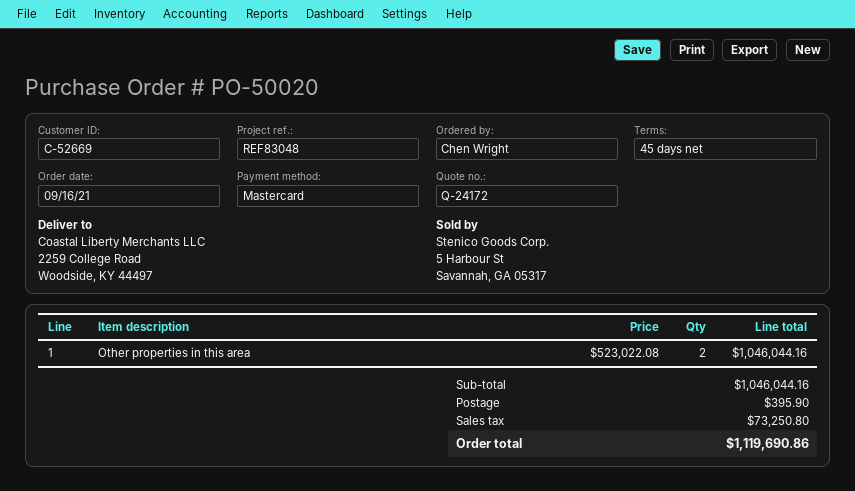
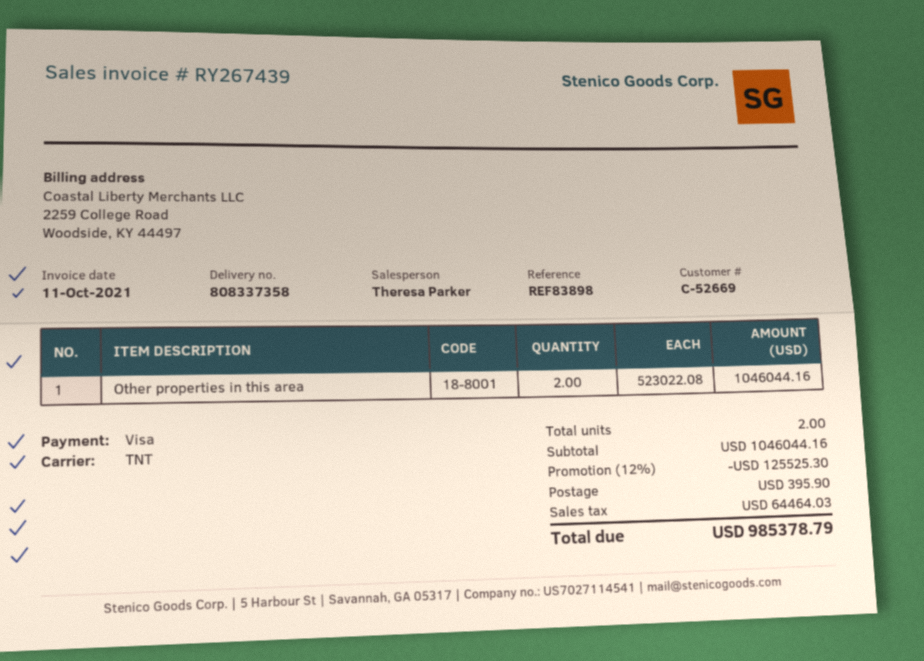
reference: REF83048 -> REF83898
payment method: Mastercard -> Visa
discount: none -> 12% = 125525.30
tax: 73250.80 -> 64464.03
total: 1119690.86 -> 985378.79

